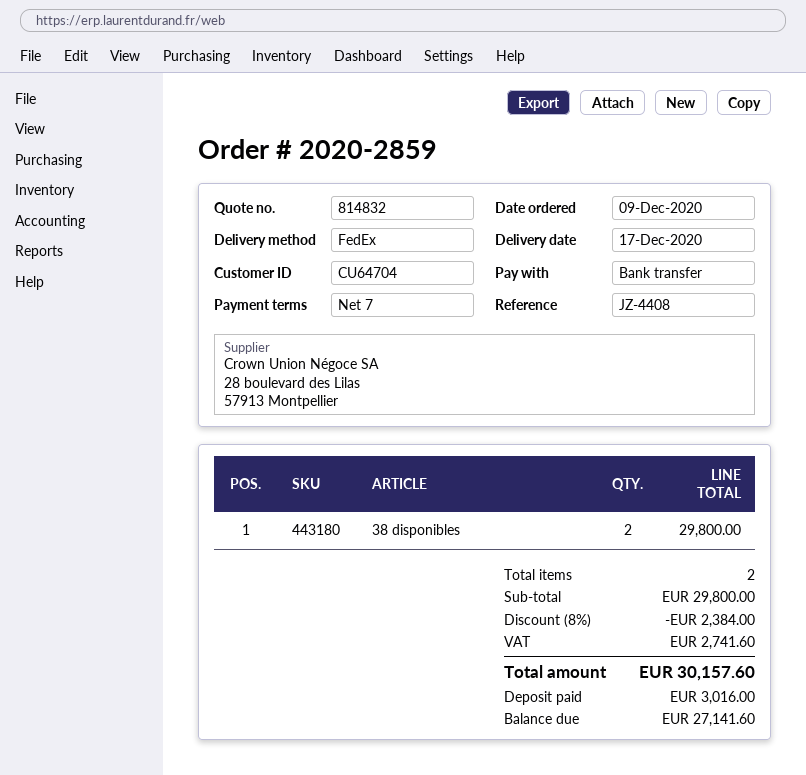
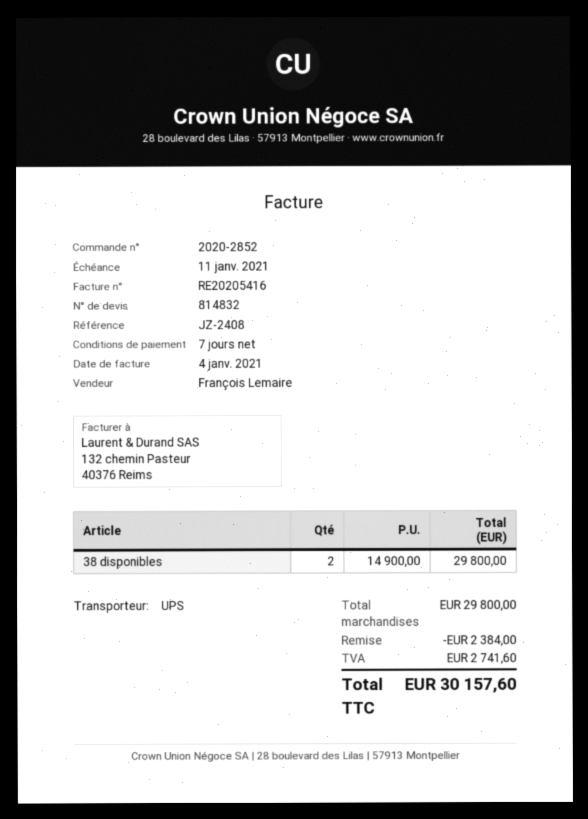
order number: 2020-2859 -> 2020-2852
reference: JZ-4408 -> JZ-2408
shipping method: FedEx -> UPS

